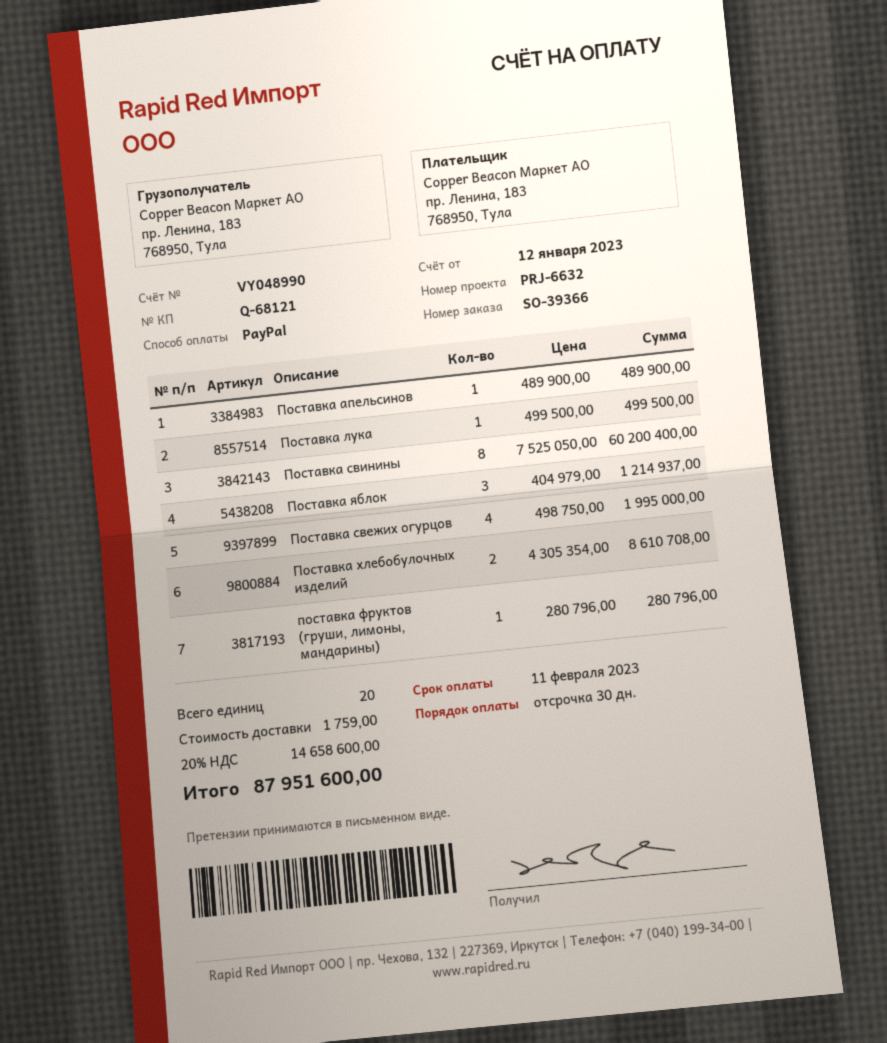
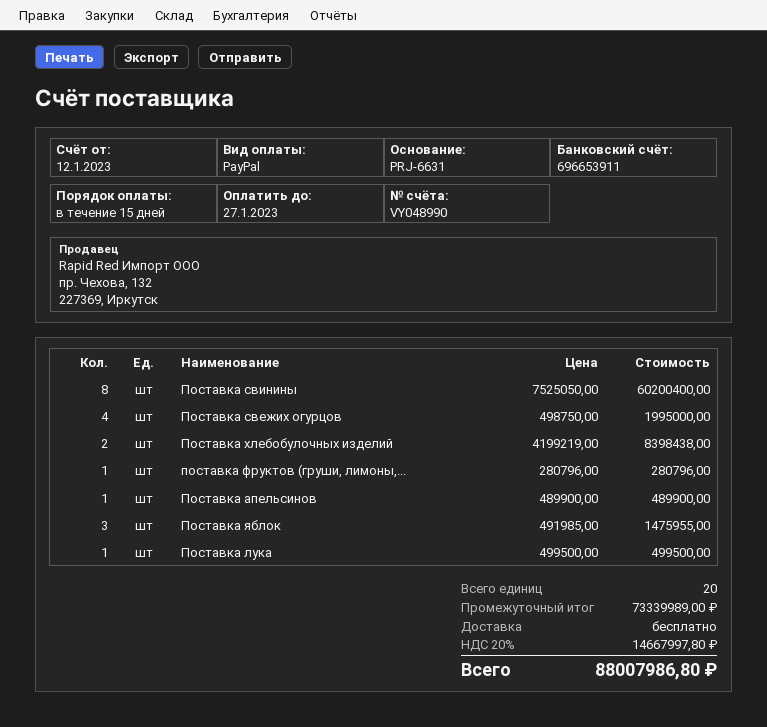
payment terms: 30 days -> 15 days
due date: 2023-02-11 -> 2023-01-27
reference: PRJ-6632 -> PRJ-6631
Поставка яблок: 3 x 404979.00 = 1214937.00 -> 3 x 491985.00 = 1475955.00
Поставка хлебобулочных изделий: 2 x 4305354.00 = 8610708.00 -> 2 x 4199219.00 = 8398438.00
shipping: 1759.00 -> 0.00
tax: 20% = 14658600.00 -> 20% = 14667997.80
total: 87951600.00 -> 88007986.80

